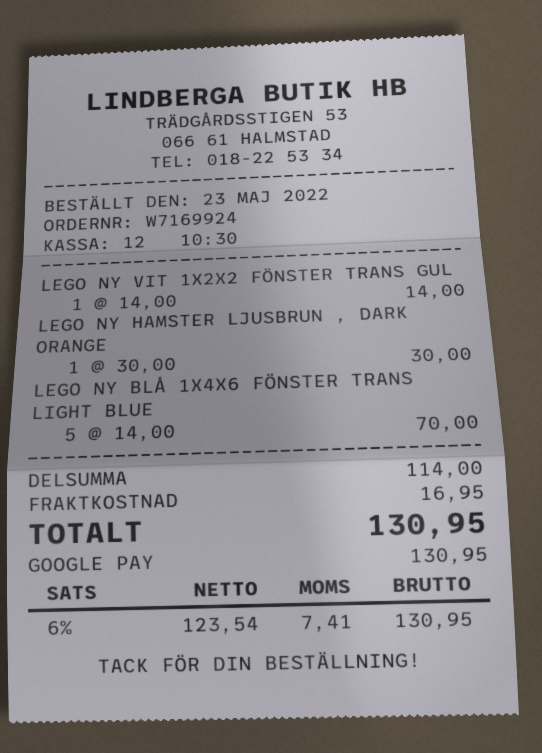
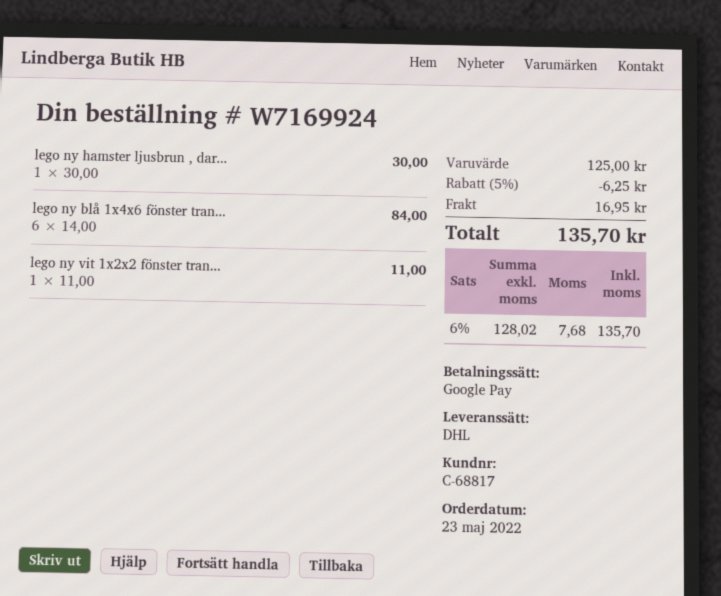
LEGO NY VIT 1X2X2 FÖNSTER TRANS GUL: 1 x 14.00 = 14.00 -> 1 x 11.00 = 11.00
LEGO NY BLÅ 1X4X6 FÖNSTER TRANS LIGHT BLUE: 5 x 14.00 = 70.00 -> 6 x 14.00 = 84.00
subtotal: 114.00 -> 125.00
discount: none -> 5% = 6.25
net: 123.54 -> 128.02
tax: 6% = 7.41 -> 6% = 7.68
total: 130.95 -> 135.70

